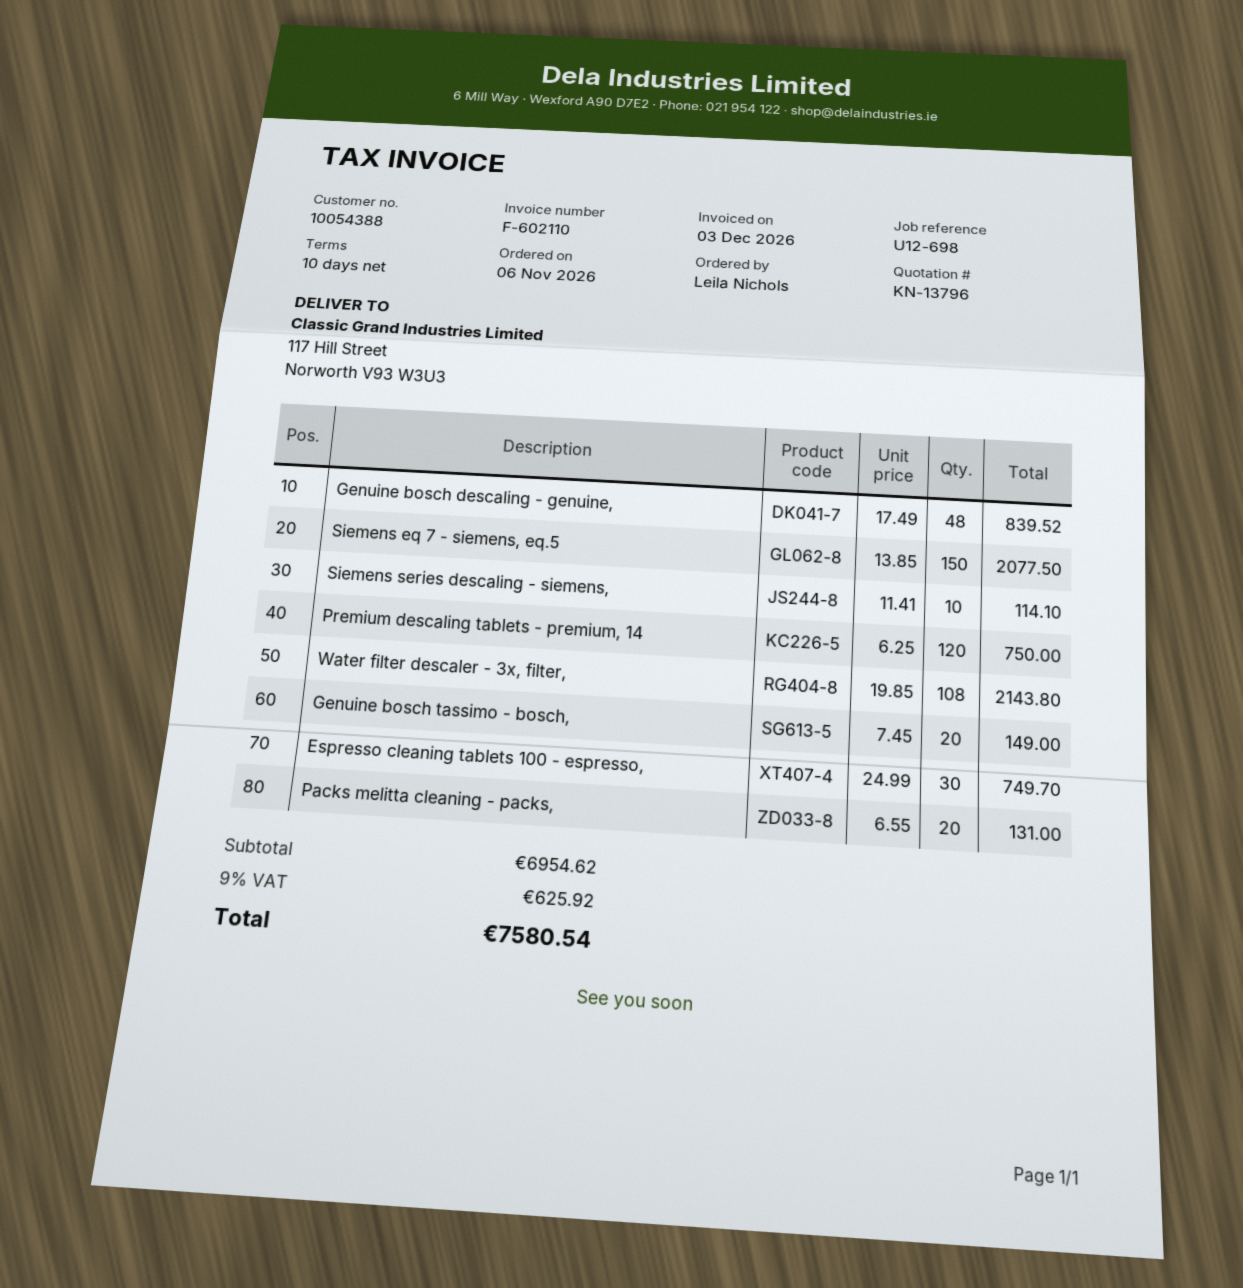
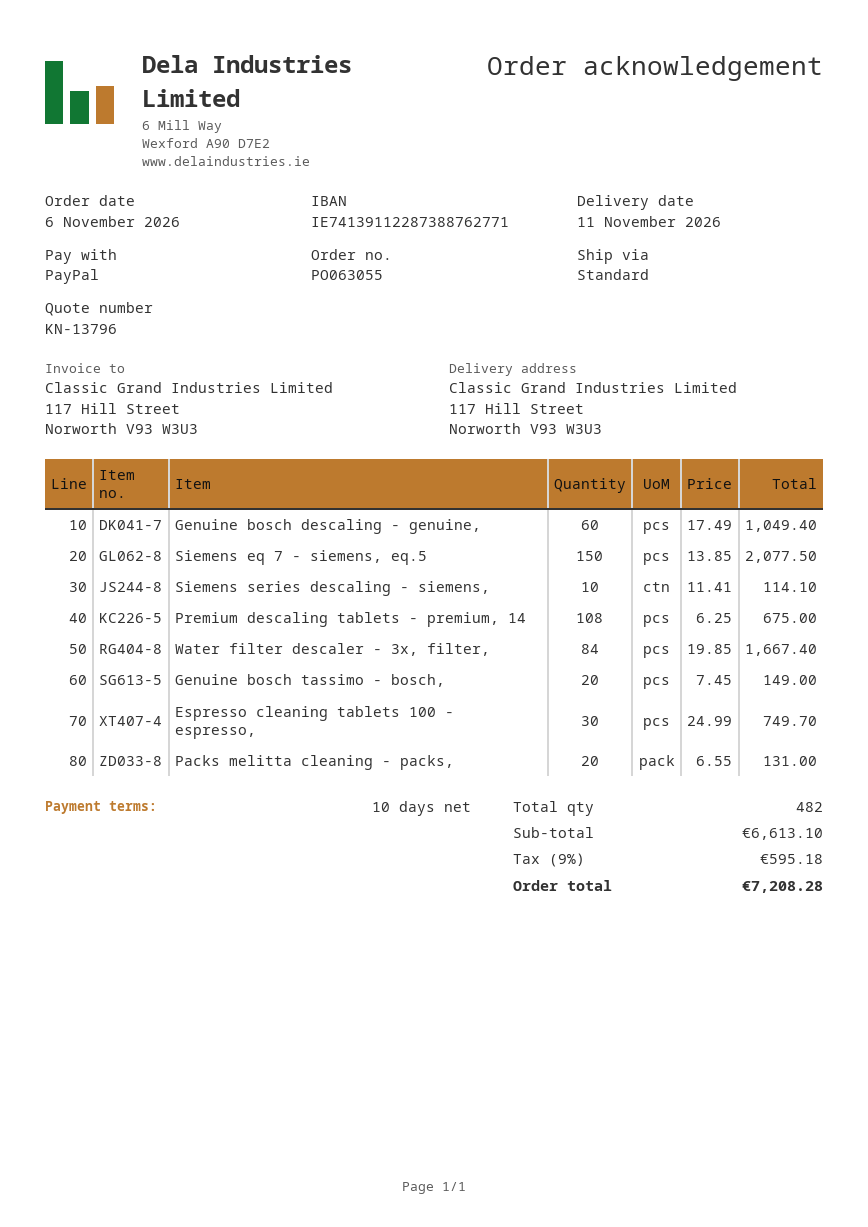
Genuine bosch descaling - genuine,: 48 x 17.49 = 839.52 -> 60 x 17.49 = 1049.40
Premium descaling tablets - premium, 14: 120 x 6.25 = 750.00 -> 108 x 6.25 = 675.00
Water filter descaler - 3x, filter,: 108 x 19.85 = 2143.80 -> 84 x 19.85 = 1667.40
subtotal: 6954.62 -> 6613.10
tax: 9% = 625.92 -> 9% = 595.18
total: 7580.54 -> 7208.28

